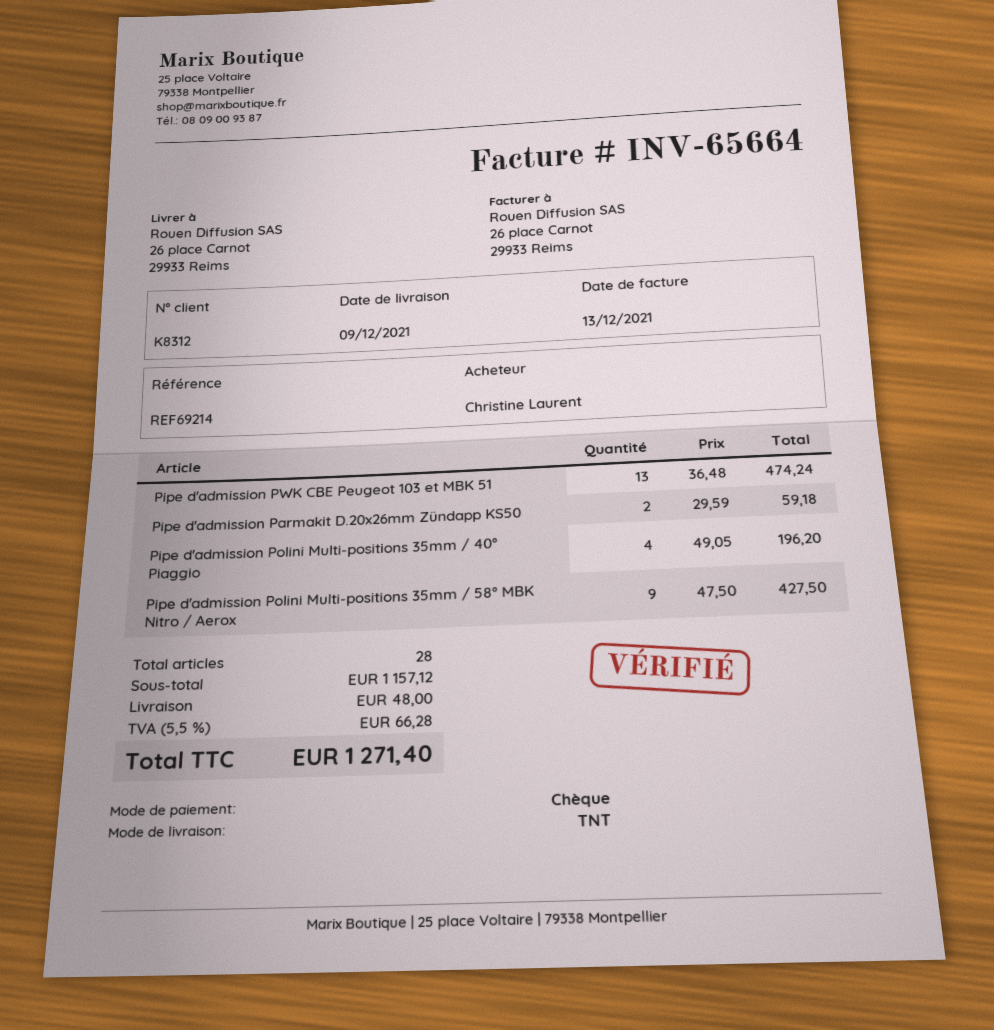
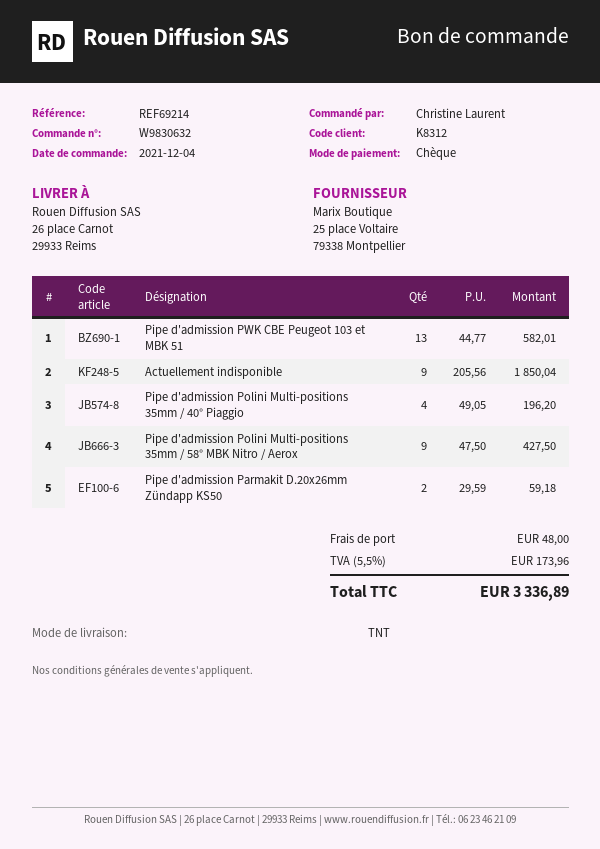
Pipe d'admission PWK CBE Peugeot 103 et MBK 51: 13 x 36.48 = 474.24 -> 13 x 44.77 = 582.01
Actuellement indisponible: none -> 9 x 205.56 = 1850.04
tax: 5.5% = 66.28 -> 5.5% = 173.96
total: 1271.40 -> 3336.89

